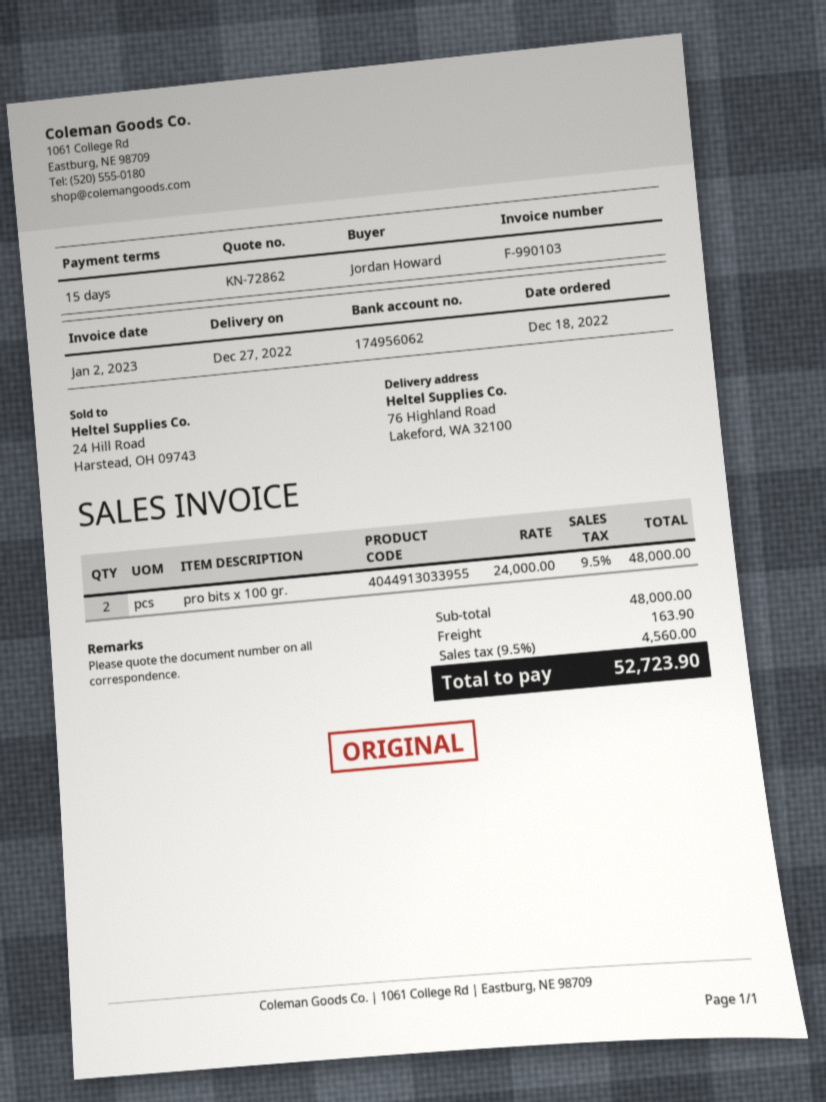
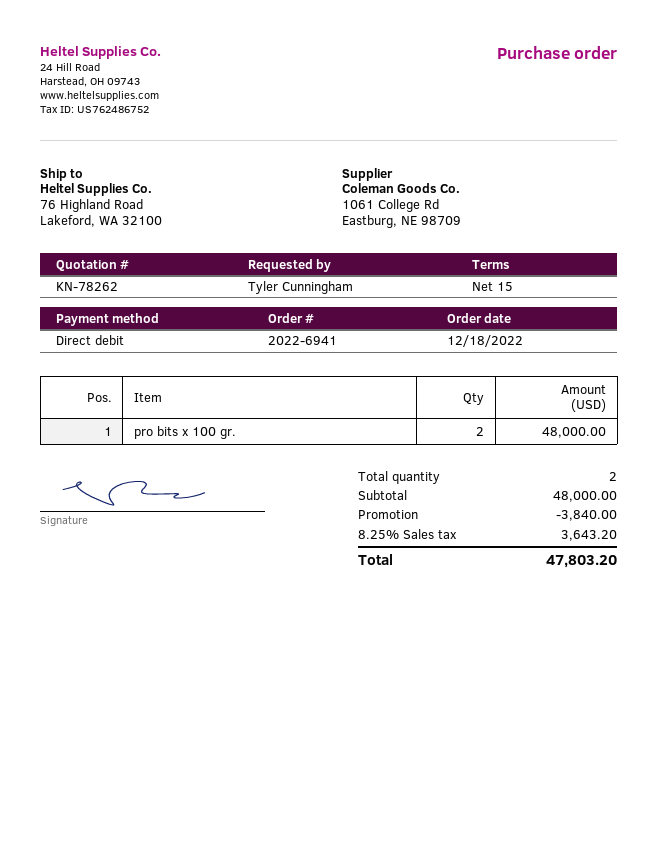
quote number: KN-72862 -> KN-78262
ordered by: Jordan Howard -> Tyler Cunningham
discount: none -> 3840.00
shipping: 163.90 -> none
tax: 9.5% = 4560.00 -> 8.25% = 3643.20
total: 52723.90 -> 47803.20

